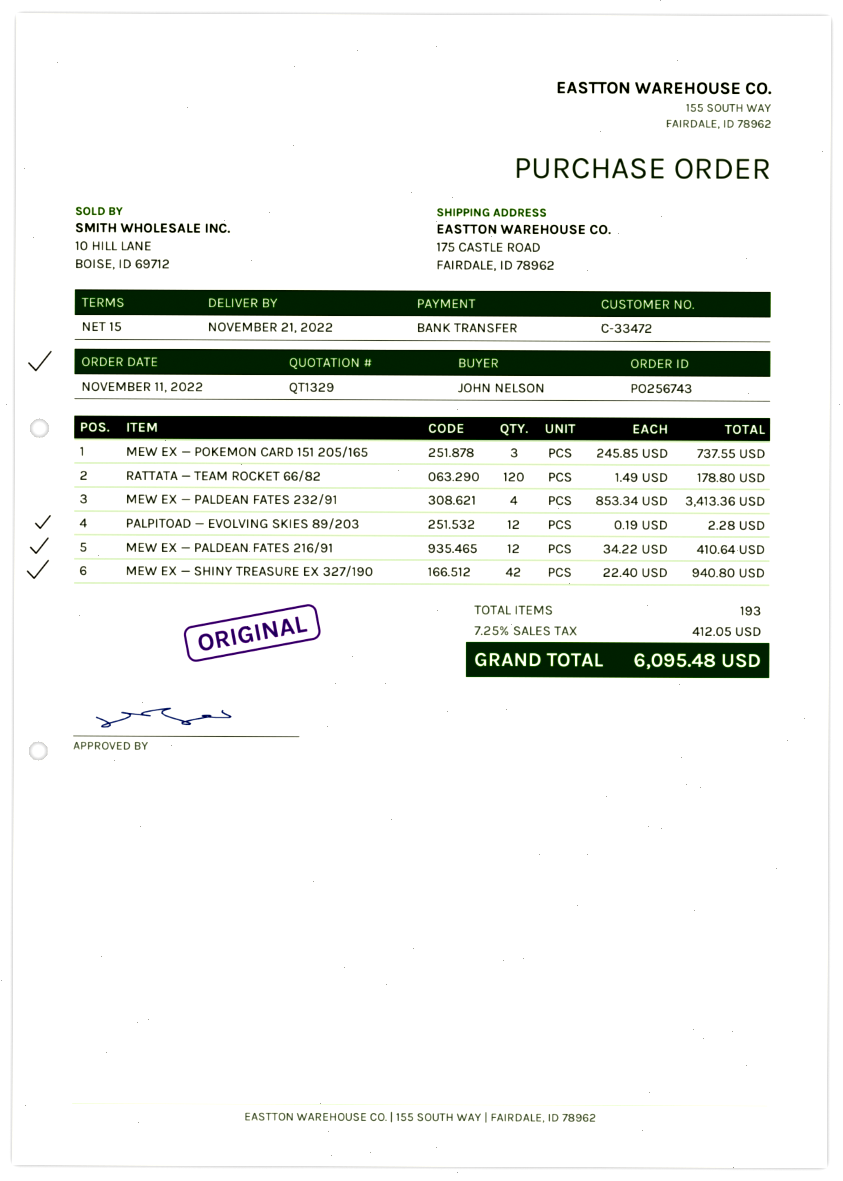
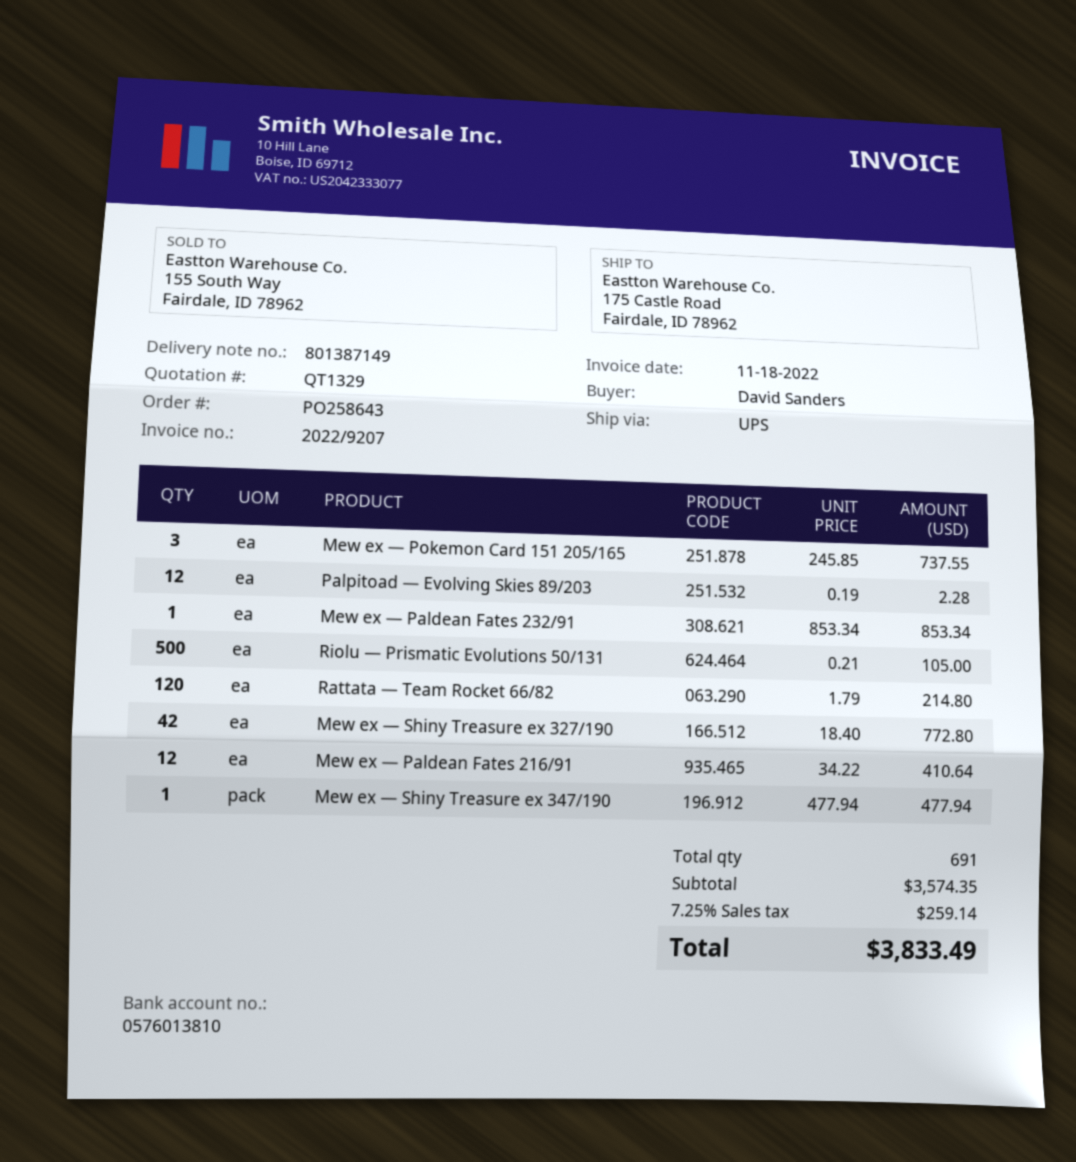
order number: PO256743 -> PO258643
ordered by: JOHN NELSON -> David Sanders
RATTATA — TEAM ROCKET 66/82: 120 x 1.49 = 178.80 -> 120 x 1.79 = 214.80
MEW EX — PALDEAN FATES 232/91: 4 x 853.34 = 3413.36 -> 1 x 853.34 = 853.34
MEW EX — SHINY TREASURE EX 327/190: 42 x 22.40 = 940.80 -> 42 x 18.40 = 772.80
Riolu — Prismatic Evolutions 50/131: none -> 500 x 0.21 = 105.00
Mew ex — Shiny Treasure ex 347/190: none -> 1 x 477.94 = 477.94
total quantity: 193 -> 691
tax: 7.25% = 412.05 -> 7.25% = 259.14
total: 6095.48 -> 3833.49

